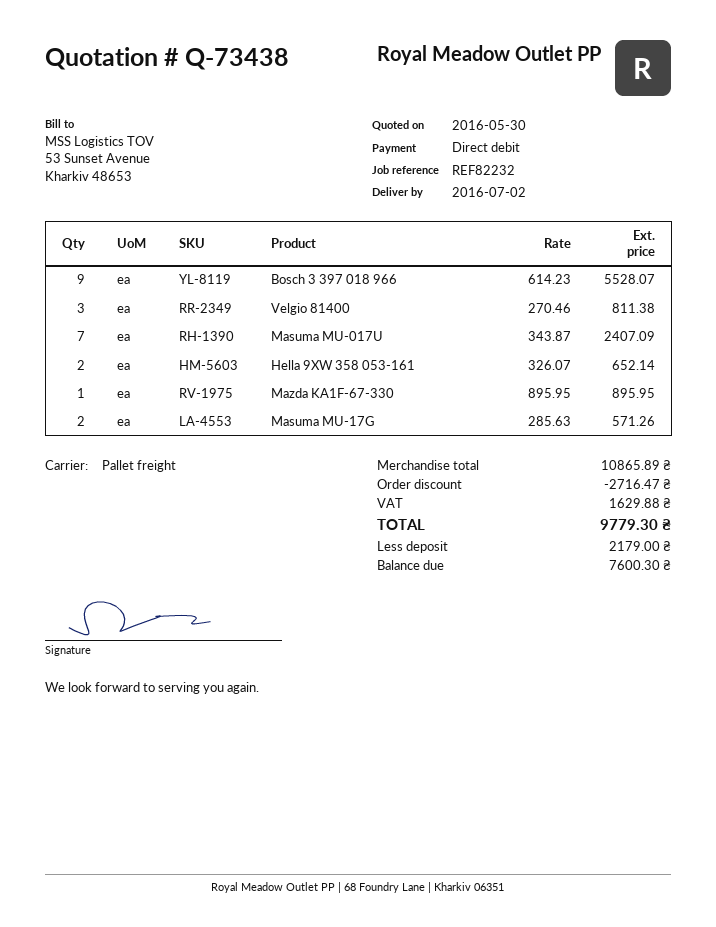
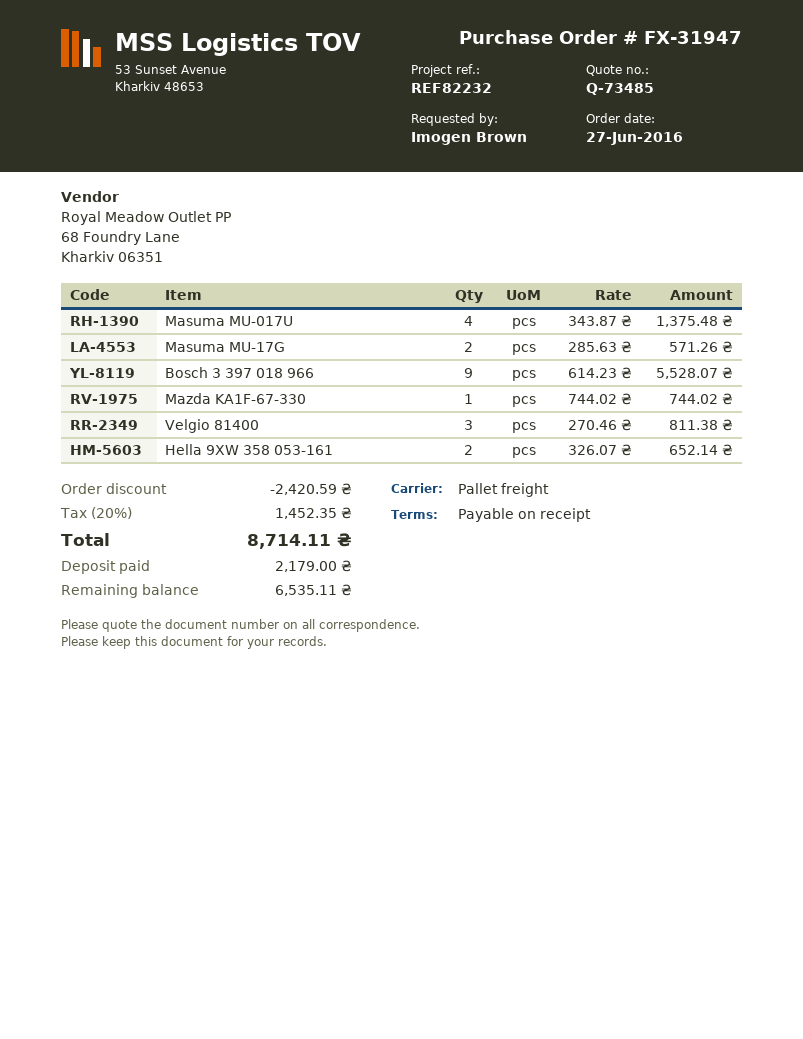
quote number: Q-73438 -> Q-73485
Masuma MU-017U: 7 x 343.87 = 2407.09 -> 4 x 343.87 = 1375.48
Mazda KA1F-67-330: 1 x 895.95 = 895.95 -> 1 x 744.02 = 744.02
discount: 2716.47 -> 2420.59
tax: 1629.88 -> 1452.35
total: 9779.30 -> 8714.11
balance: 7600.30 -> 6535.11

